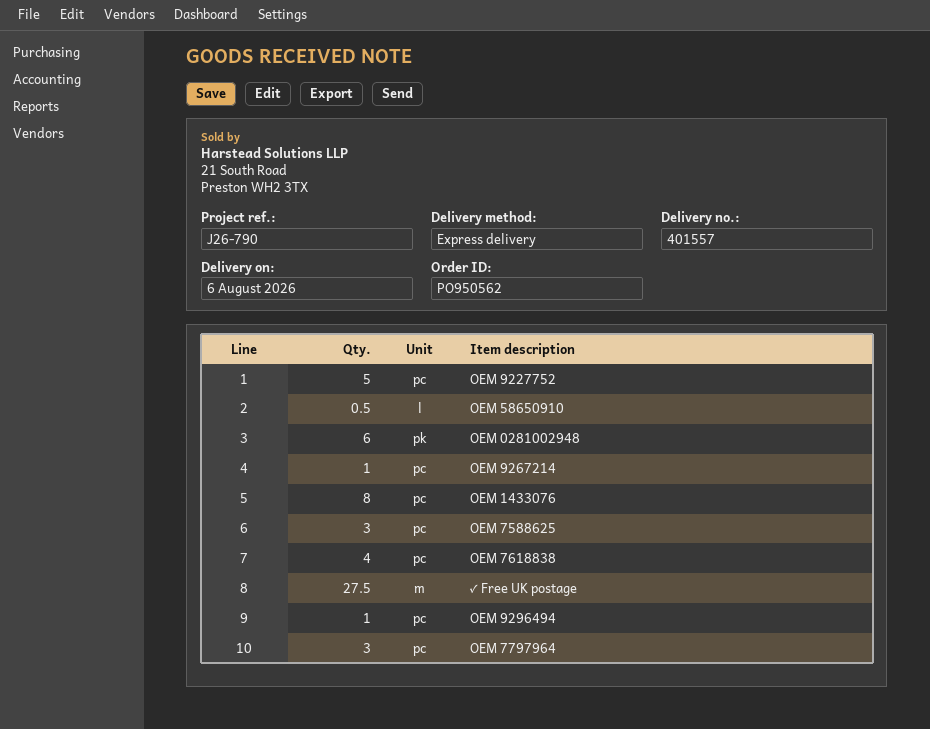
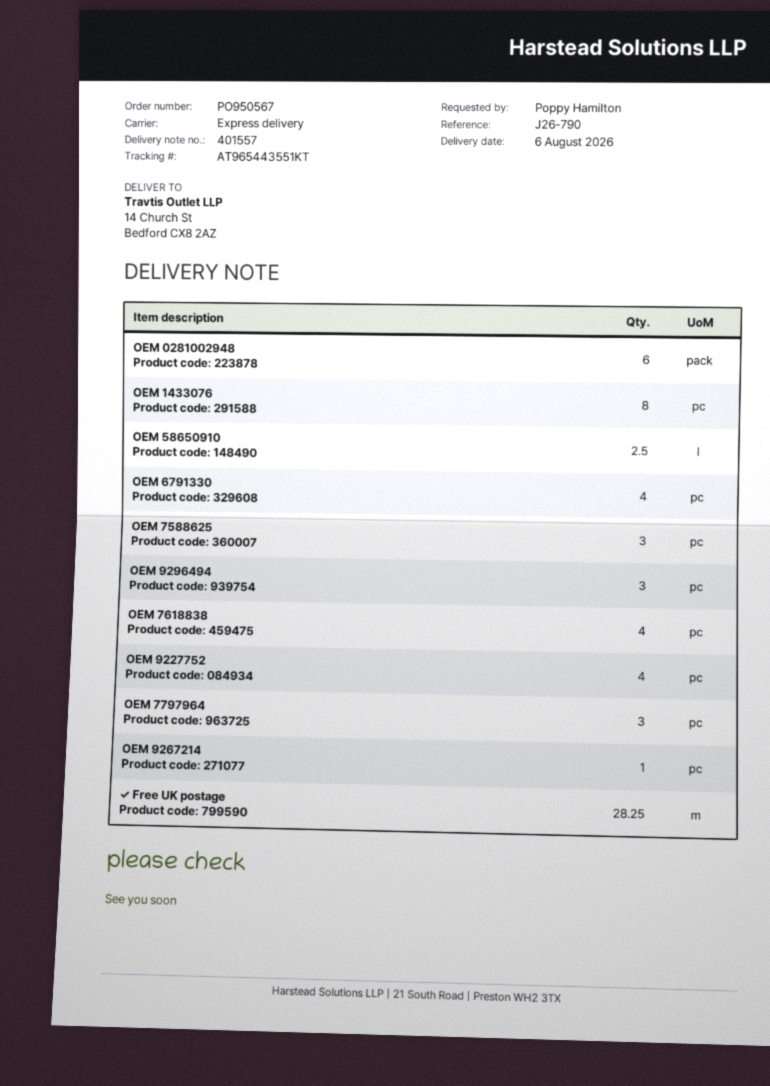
order number: PO950562 -> PO950567
OEM 9227752: 5 -> 4
OEM 58650910: 0.5 -> 2.5
✓ Free UK postage: 27.5 -> 28.25
OEM 9296494: 1 -> 3
OEM 6791330: none -> 4

